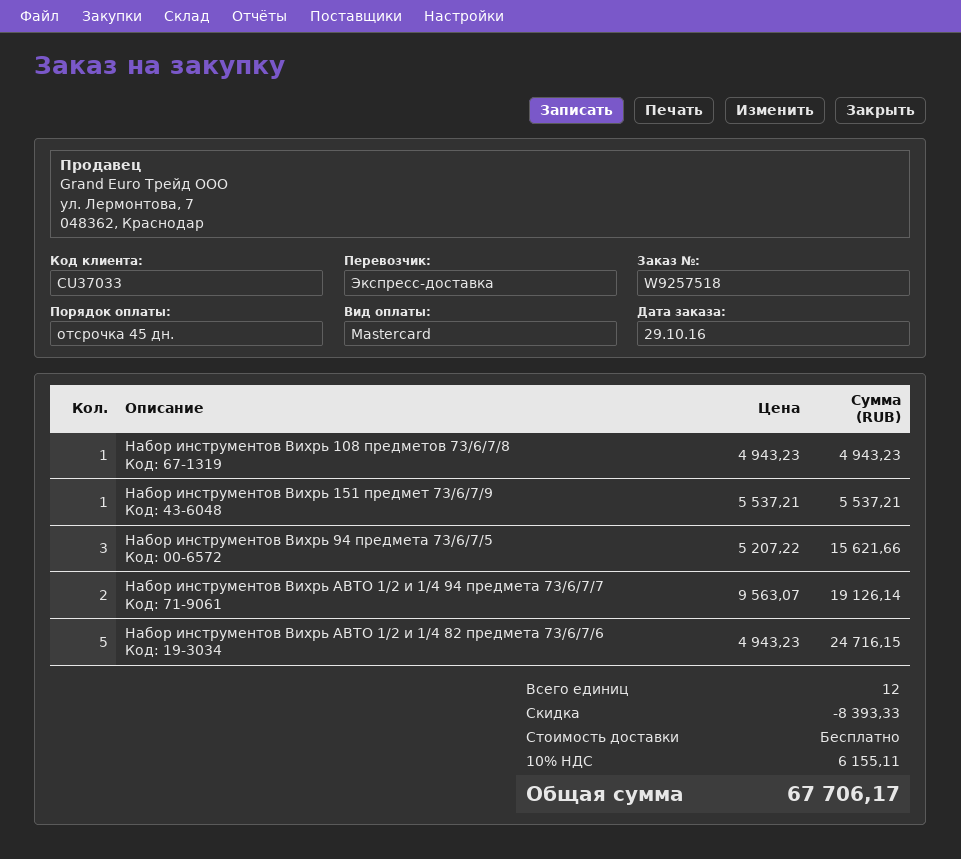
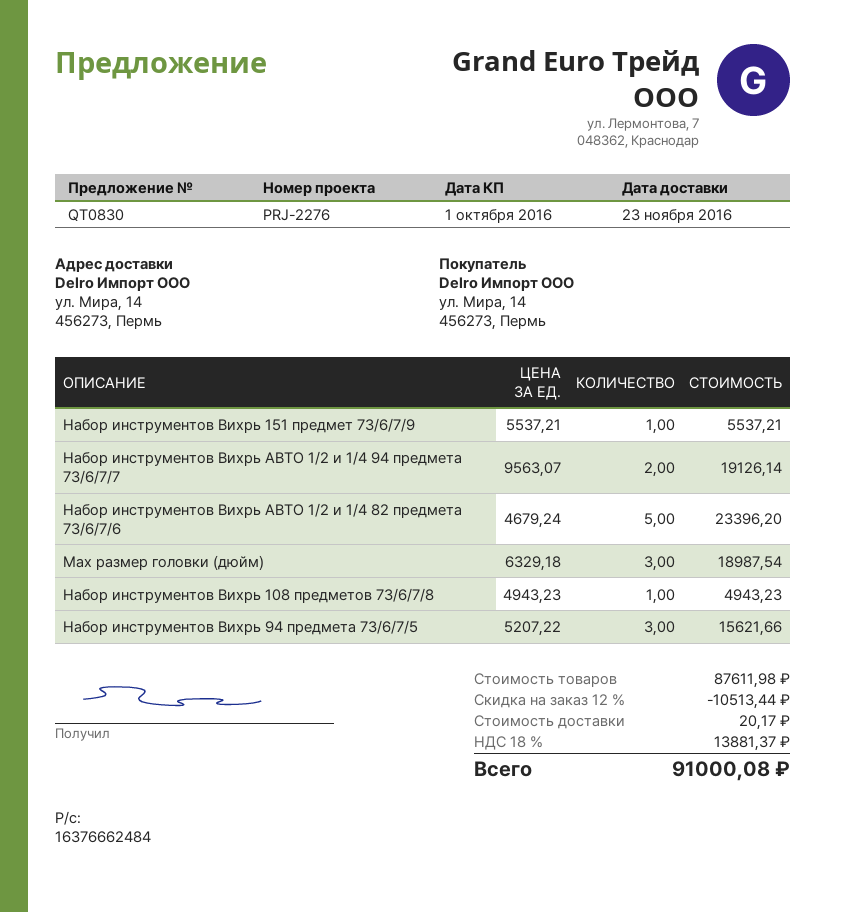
Набор инструментов Вихрь АВТО 1/2 и 1/4 82 предмета 73/6/7/6: 5 x 4943.23 = 24716.15 -> 5 x 4679.24 = 23396.20
Max размер головки (дюйм): none -> 3 x 6329.18 = 18987.54
discount: 8393.33 -> 10513.44
shipping: 0.00 -> 20.17
tax: 10% = 6155.11 -> 18% = 13881.37
total: 67706.17 -> 91000.08

